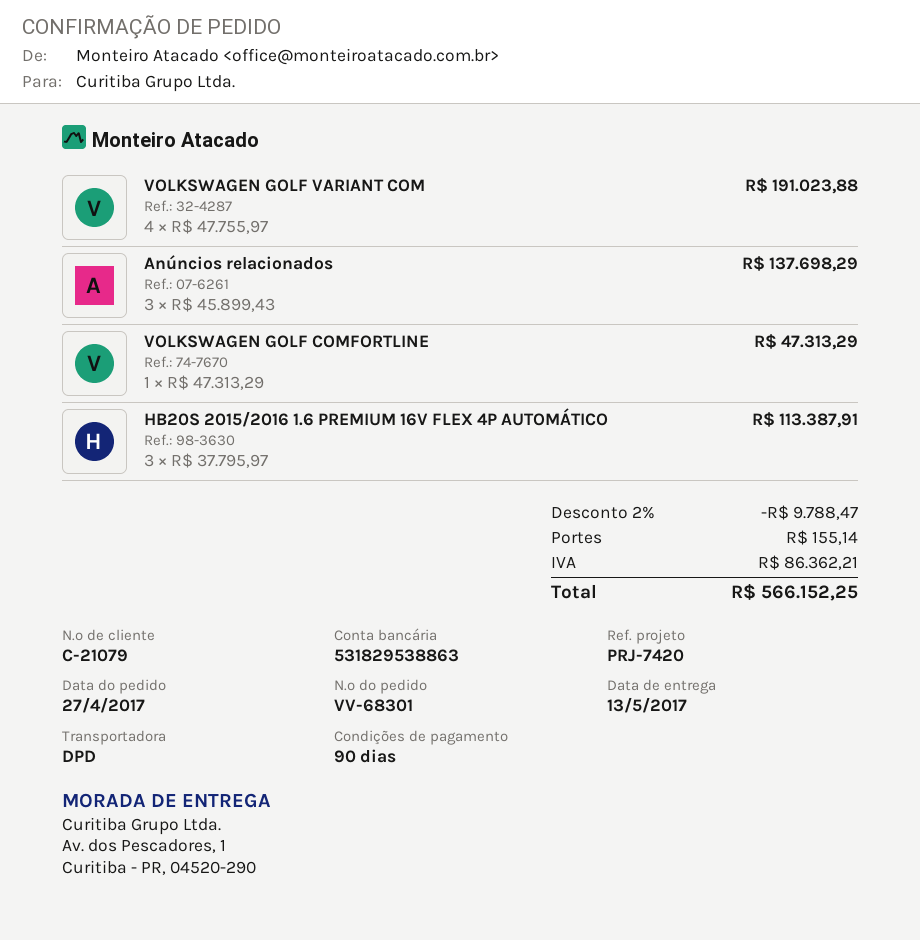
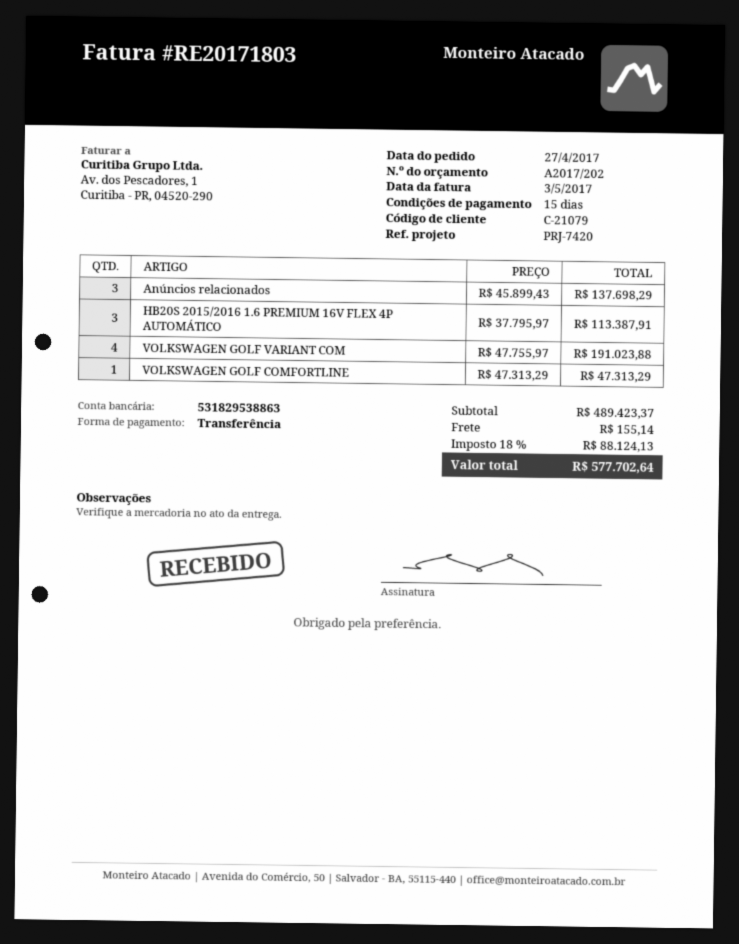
payment terms: 90 days -> 15 days
discount: 2% = 9788.47 -> none
tax: 86362.21 -> 88124.13
total: 566152.25 -> 577702.64

